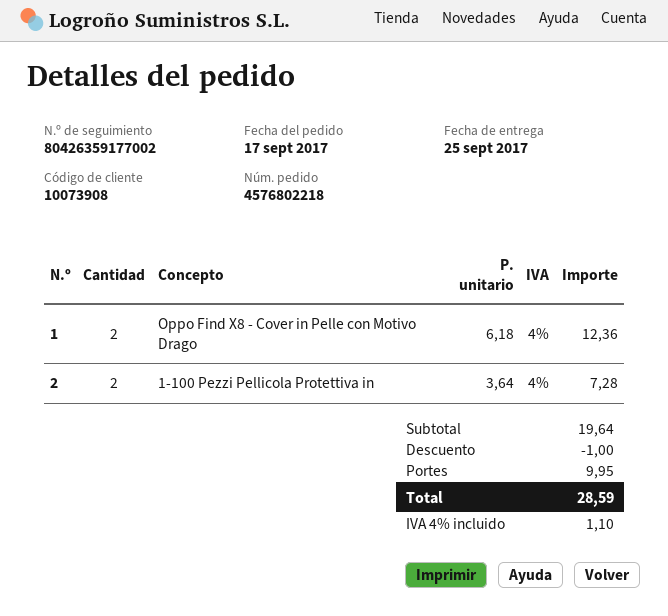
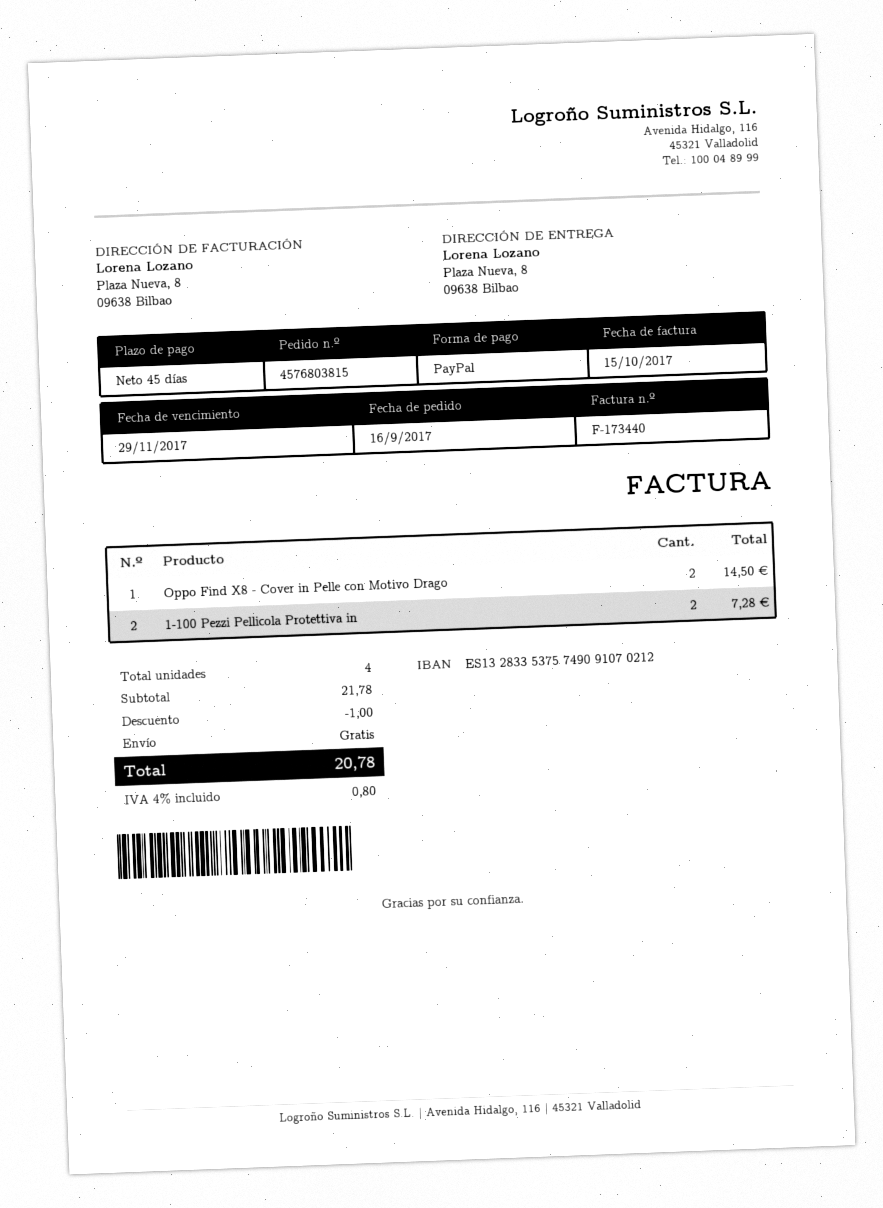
order number: 4576802218 -> 4576803815
order date: 2017-09-17 -> 2017-09-16
Oppo Find X8 - Cover in Pelle con Motivo Drago: 2 for 12.36 -> 2 for 14.50
subtotal: 19.64 -> 21.78
shipping: 9.95 -> 0.00
tax: 4% = 1.10 -> 4% = 0.80
total: 28.59 -> 20.78

